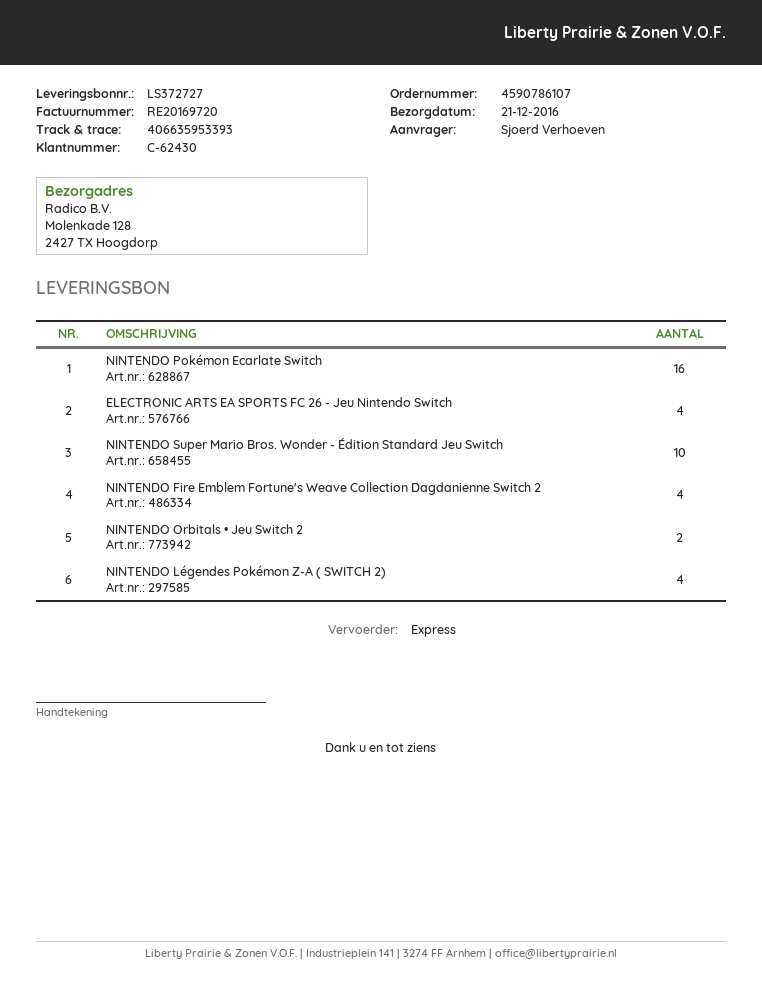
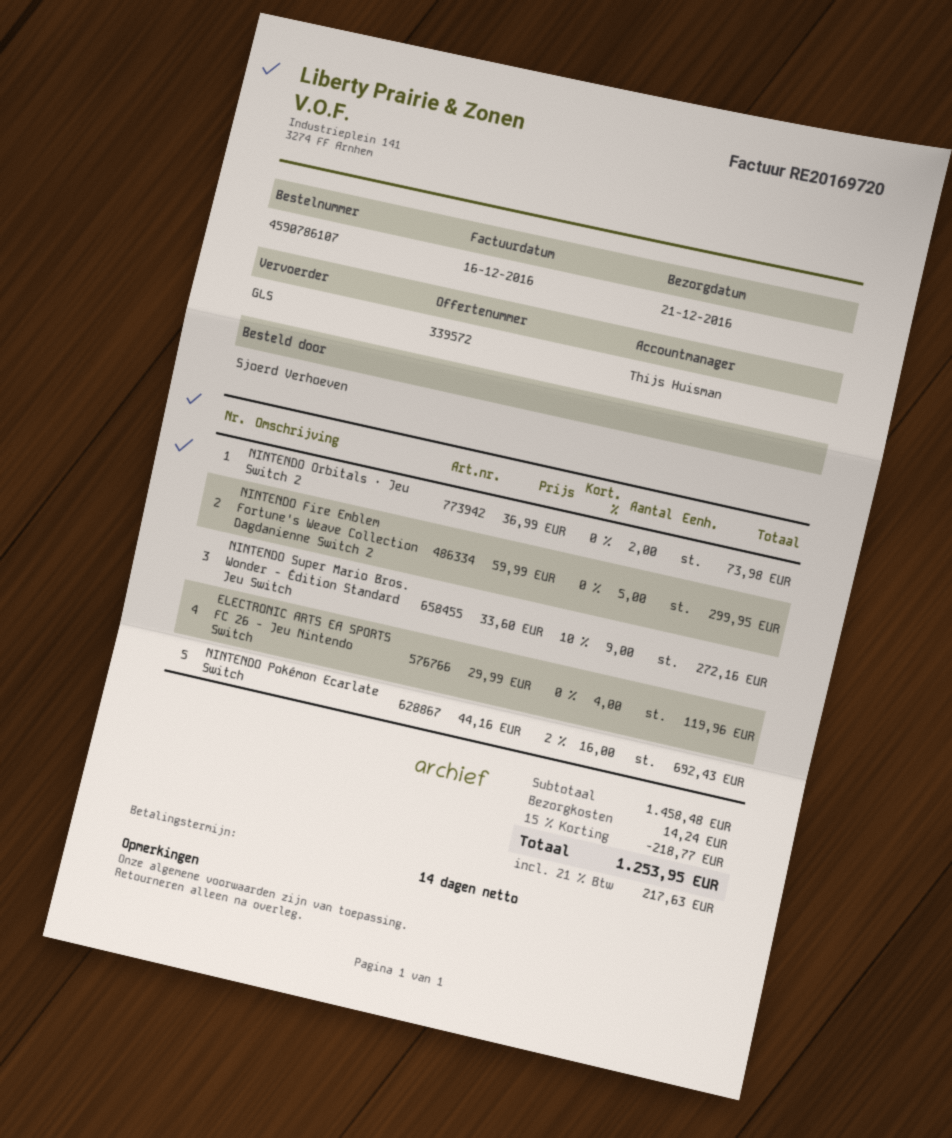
shipping method: express -> GLS
NINTENDO Super Mario Bros. Wonder - Édition Standard Jeu Switch: 10 -> 9
NINTENDO Fire Emblem Fortune's Weave Collection Dagdanienne Switch 2: 4 -> 5
NINTENDO Légendes Pokémon Z-A ( SWITCH 2): 4 -> none

